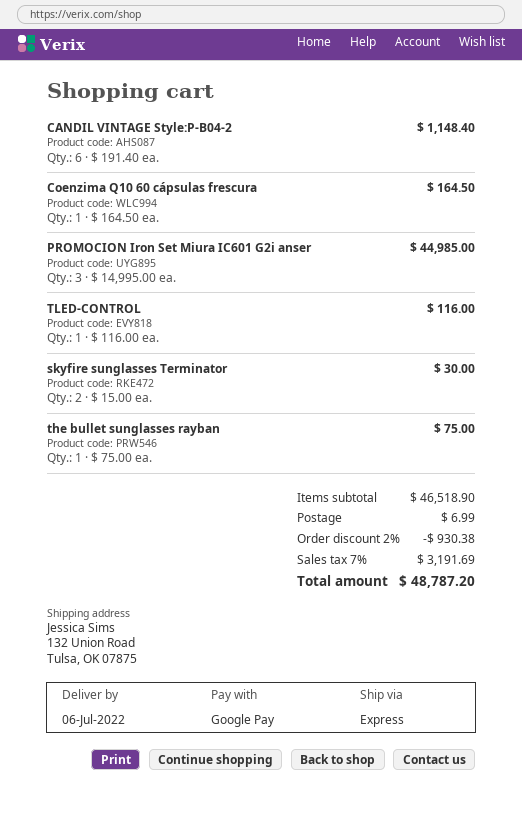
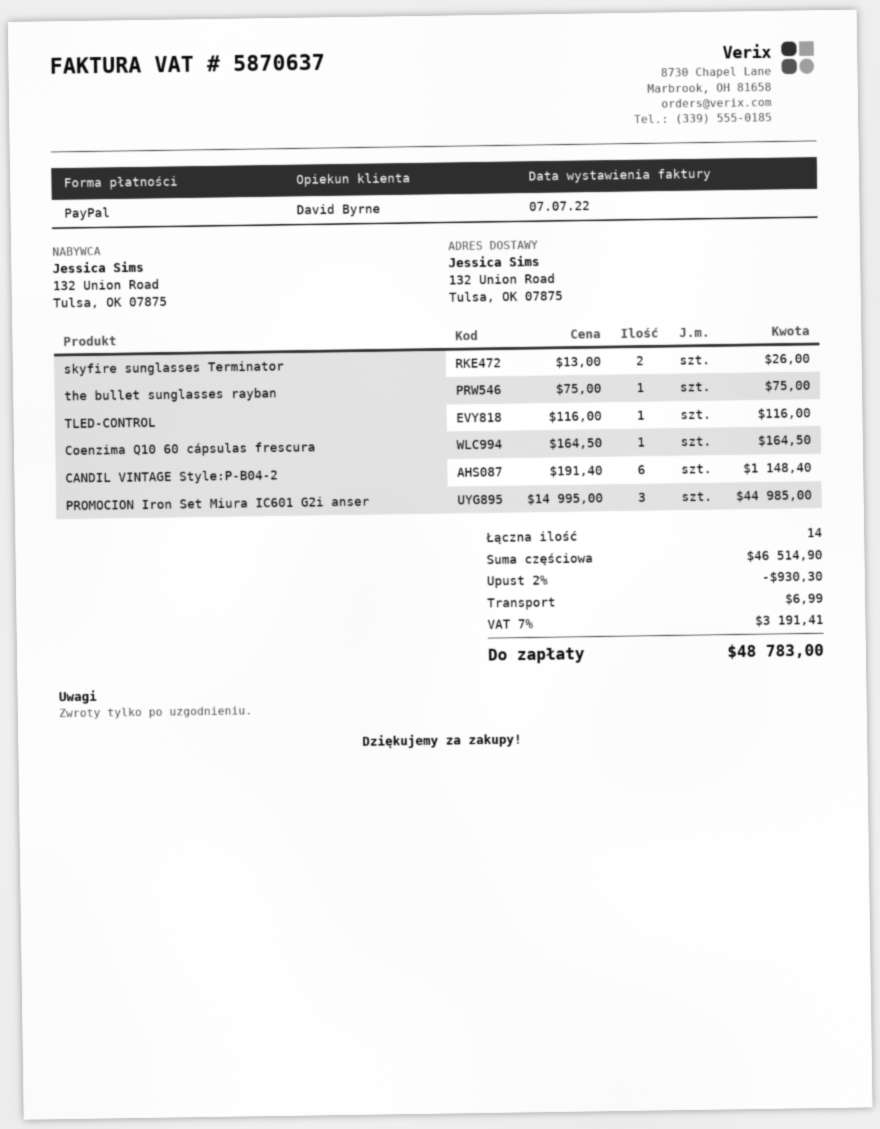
payment method: Google Pay -> PayPal
skyfire sunglasses Terminator: 2 x 15.00 = 30.00 -> 2 x 13.00 = 26.00
subtotal: 46518.90 -> 46514.90
discount: 2% = 930.38 -> 2% = 930.30
tax: 7% = 3191.69 -> 7% = 3191.41
total: 48787.20 -> 48783.00

